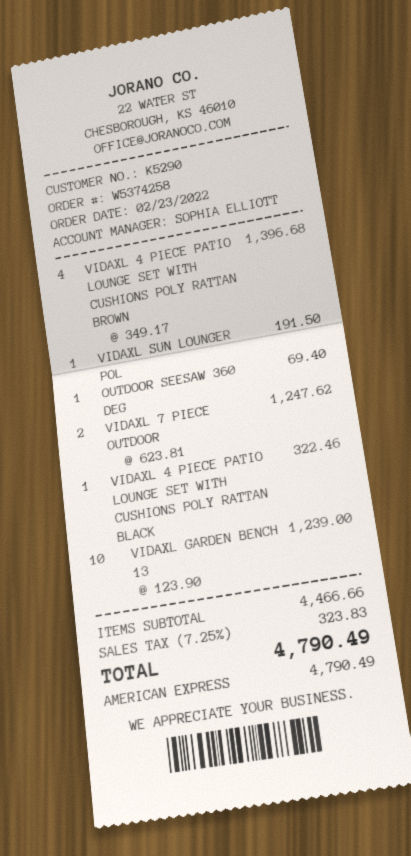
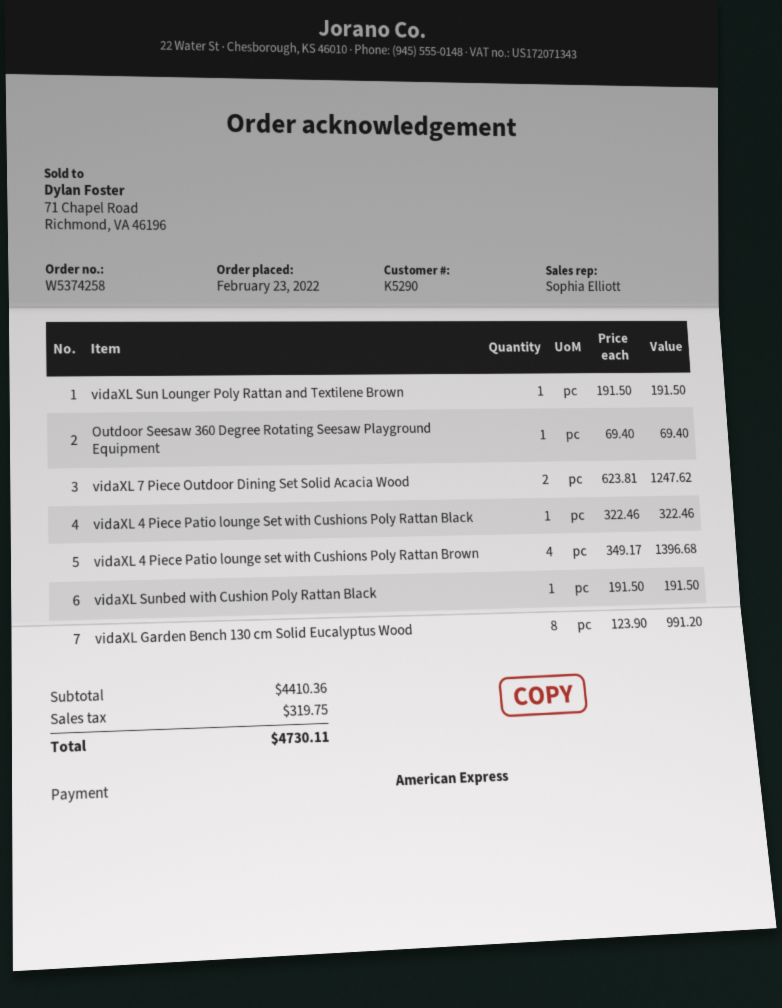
VIDAXL GARDEN BENCH 13: 10 x 123.90 = 1239.00 -> 8 x 123.90 = 991.20
vidaXL Sunbed with Cushion Poly Rattan Black: none -> 1 x 191.50 = 191.50
subtotal: 4466.66 -> 4410.36
tax: 323.83 -> 319.75
total: 4790.49 -> 4730.11

